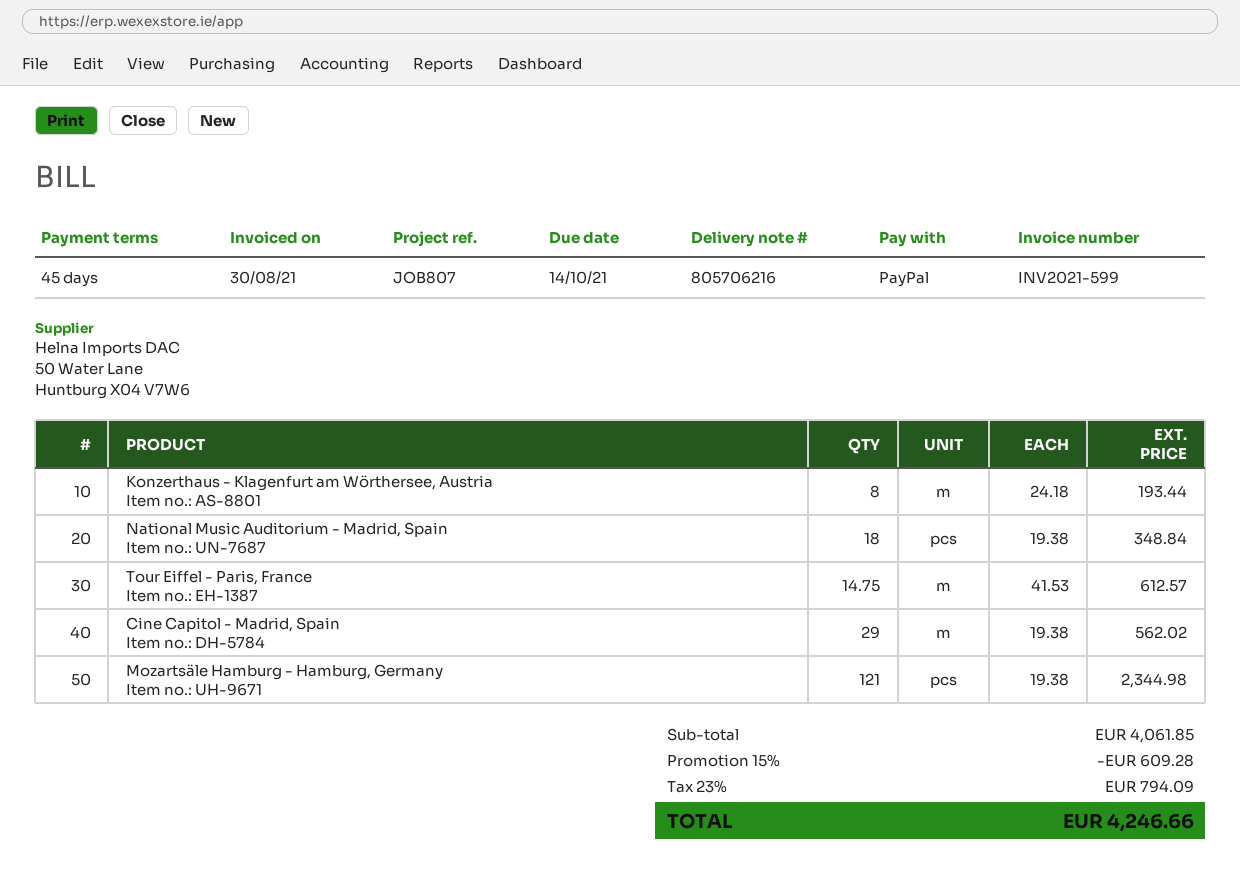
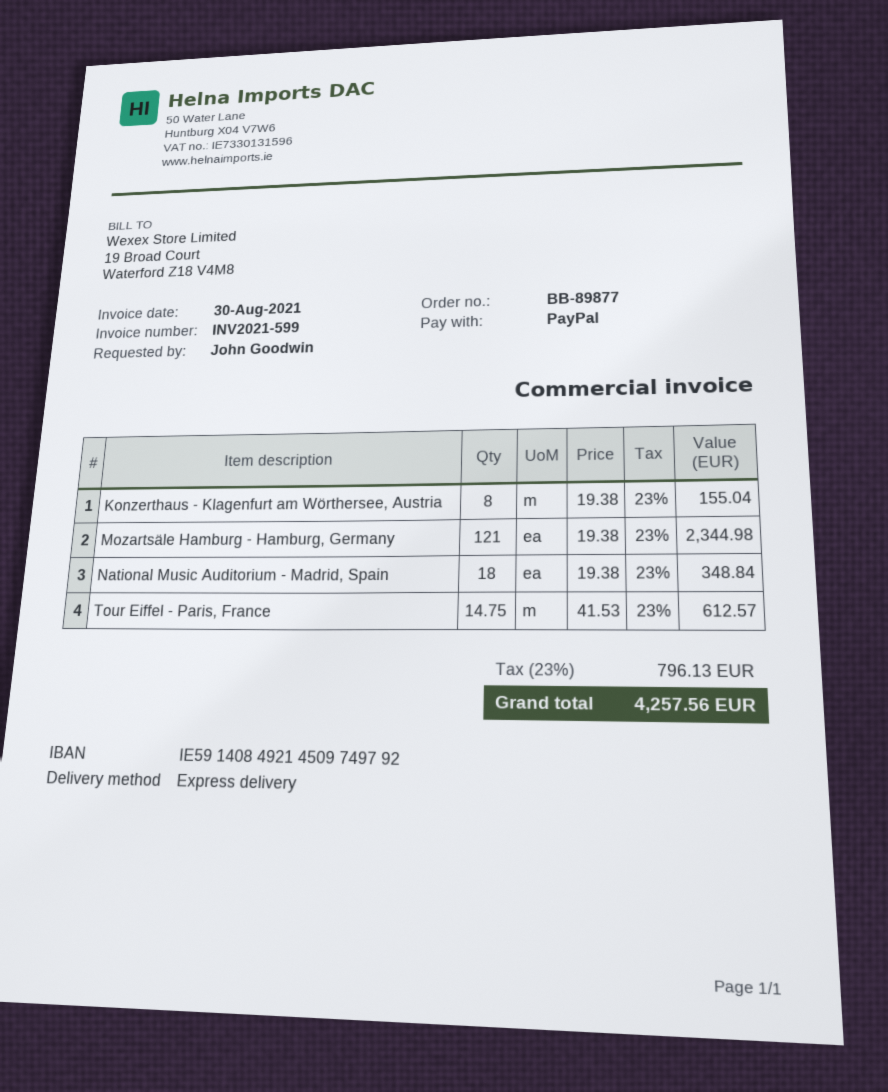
Konzerthaus - Klagenfurt am Wörthersee, Austria: 8 x 24.18 = 193.44 -> 8 x 19.38 = 155.04
Cine Capitol - Madrid, Spain: 29 x 19.38 = 562.02 -> none
discount: 15% = 609.28 -> none
tax: 23% = 794.09 -> 23% = 796.13
total: 4246.66 -> 4257.56

